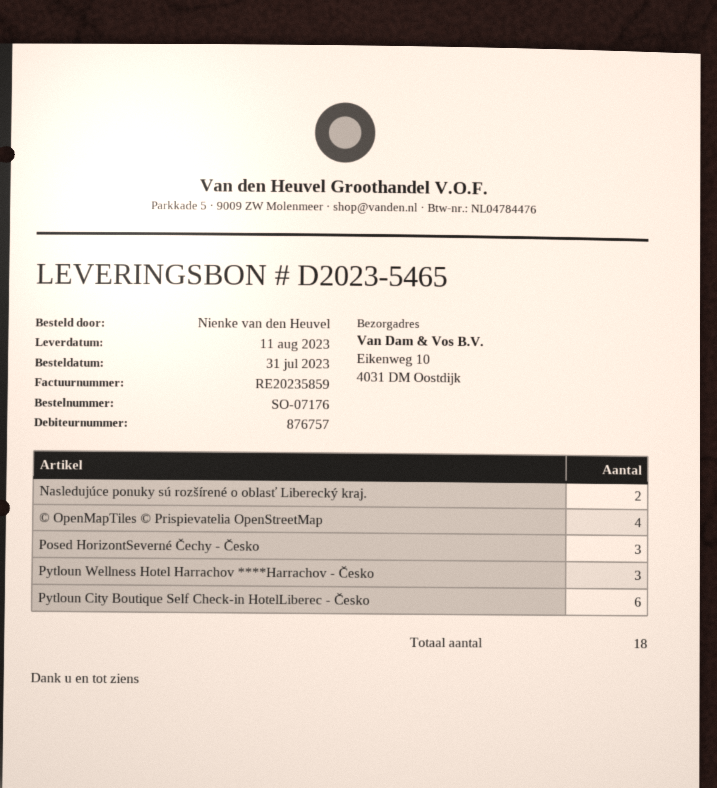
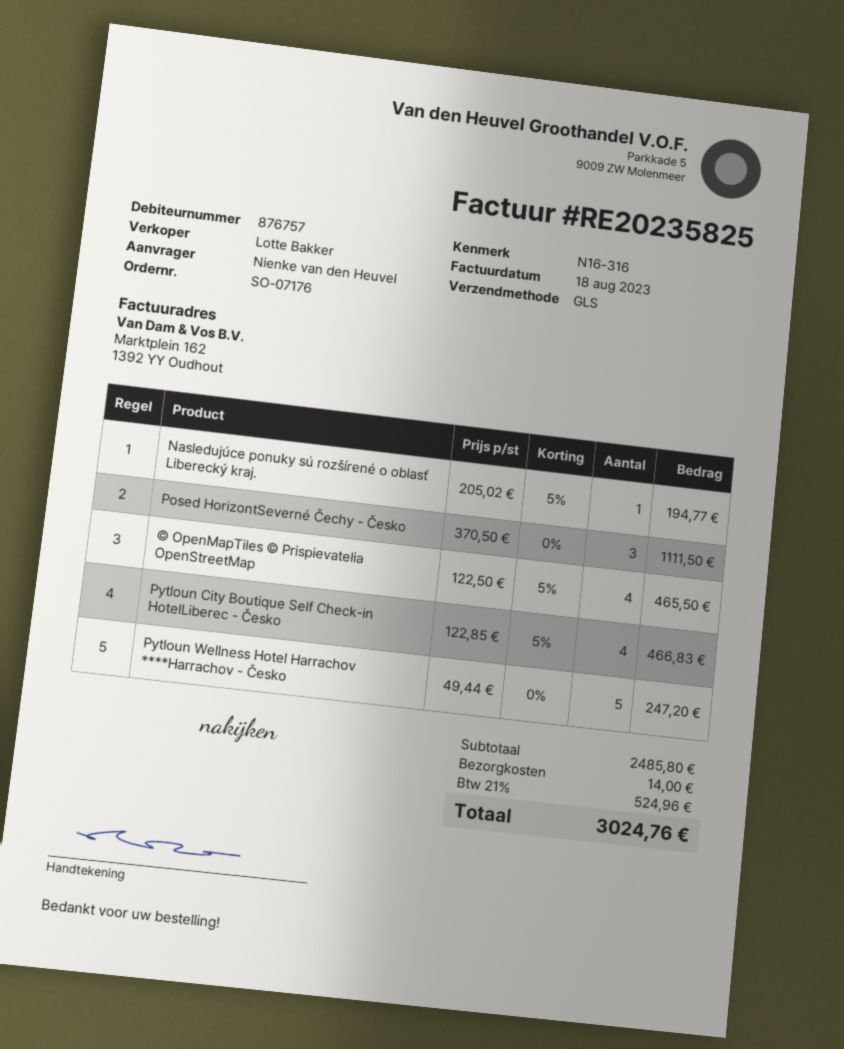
invoice number: RE20235859 -> RE20235825
Nasledujúce ponuky sú rozšírené o oblasť Liberecký kraj.: 2 -> 1
Pytloun Wellness Hotel Harrachov ****Harrachov - Česko: 3 -> 5
Pytloun City Boutique Self Check-in HotelLiberec - Česko: 6 -> 4

